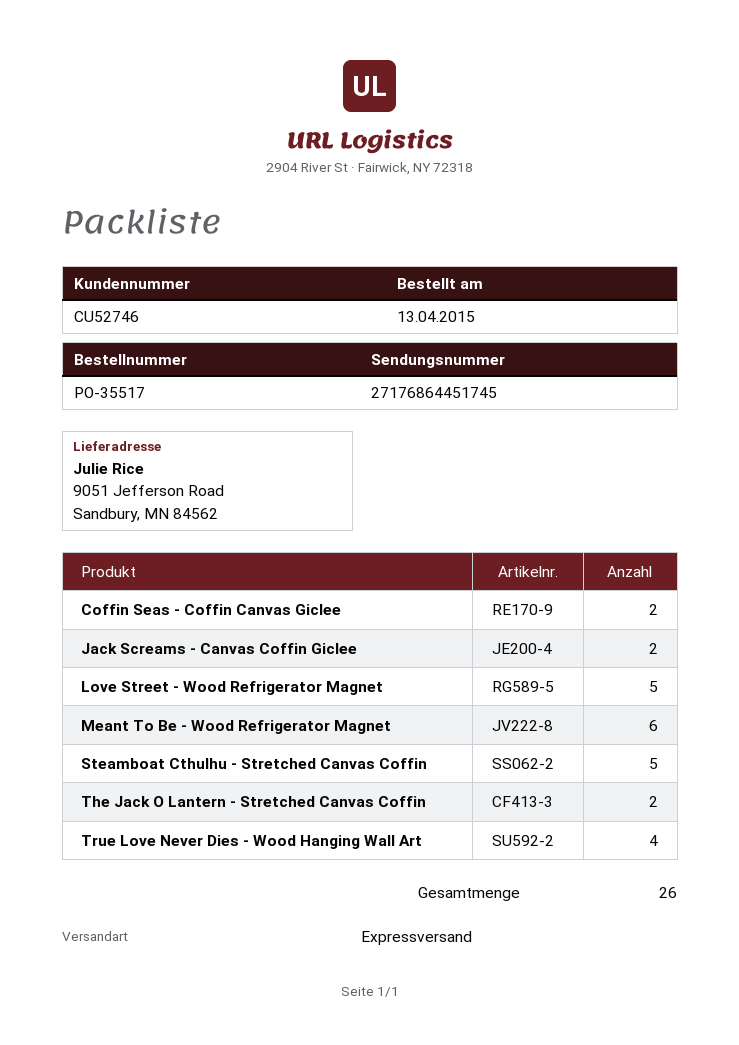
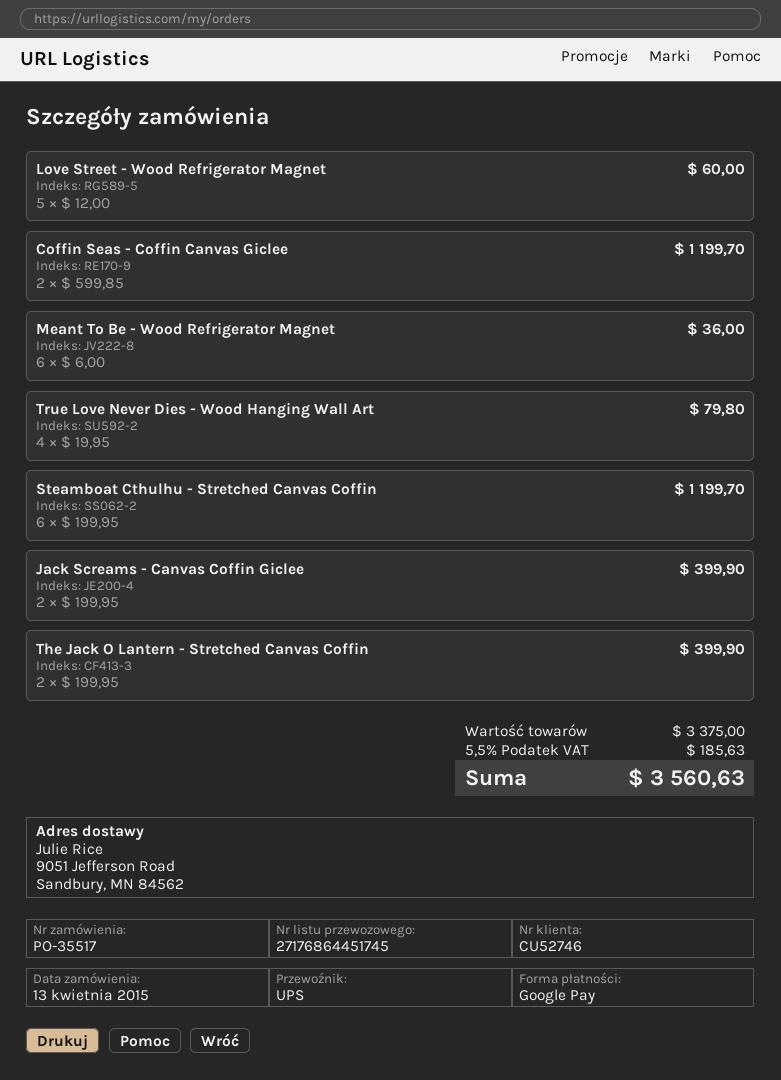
shipping method: express -> UPS
Steamboat Cthulhu - Stretched Canvas Coffin: 5 -> 6

